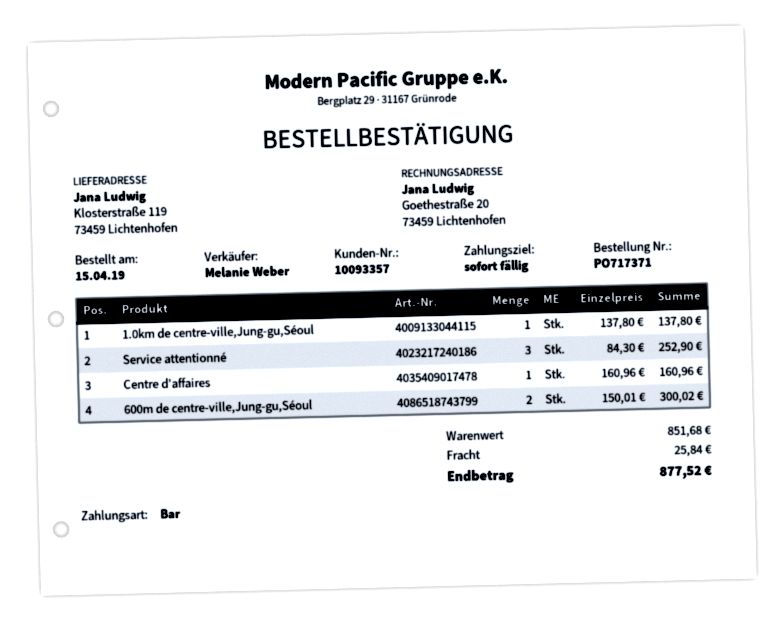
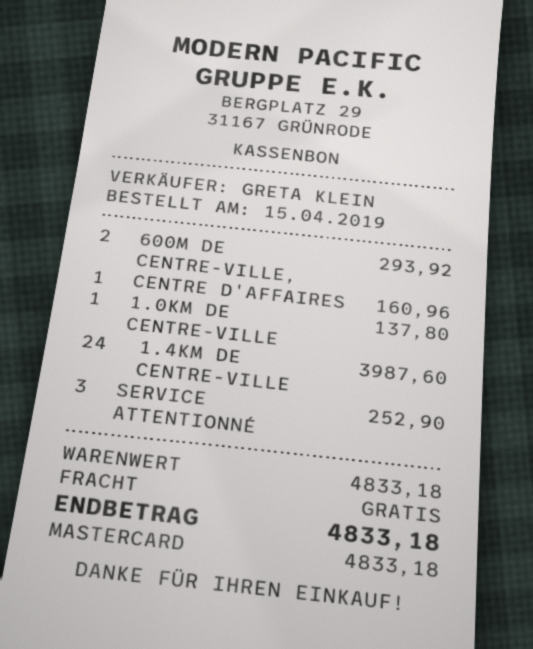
sales rep: Melanie Weber -> GRETA KLEIN
payment method: cash -> Mastercard
600m de centre-ville,Jung-gu,Séoul: 2 for 300.02 -> 2 for 293.92
1.4KM DE CENTRE-VILLE: none -> 24 for 3987.60
subtotal: 851.68 -> 4833.18
shipping: 25.84 -> 0.00
total: 877.52 -> 4833.18

